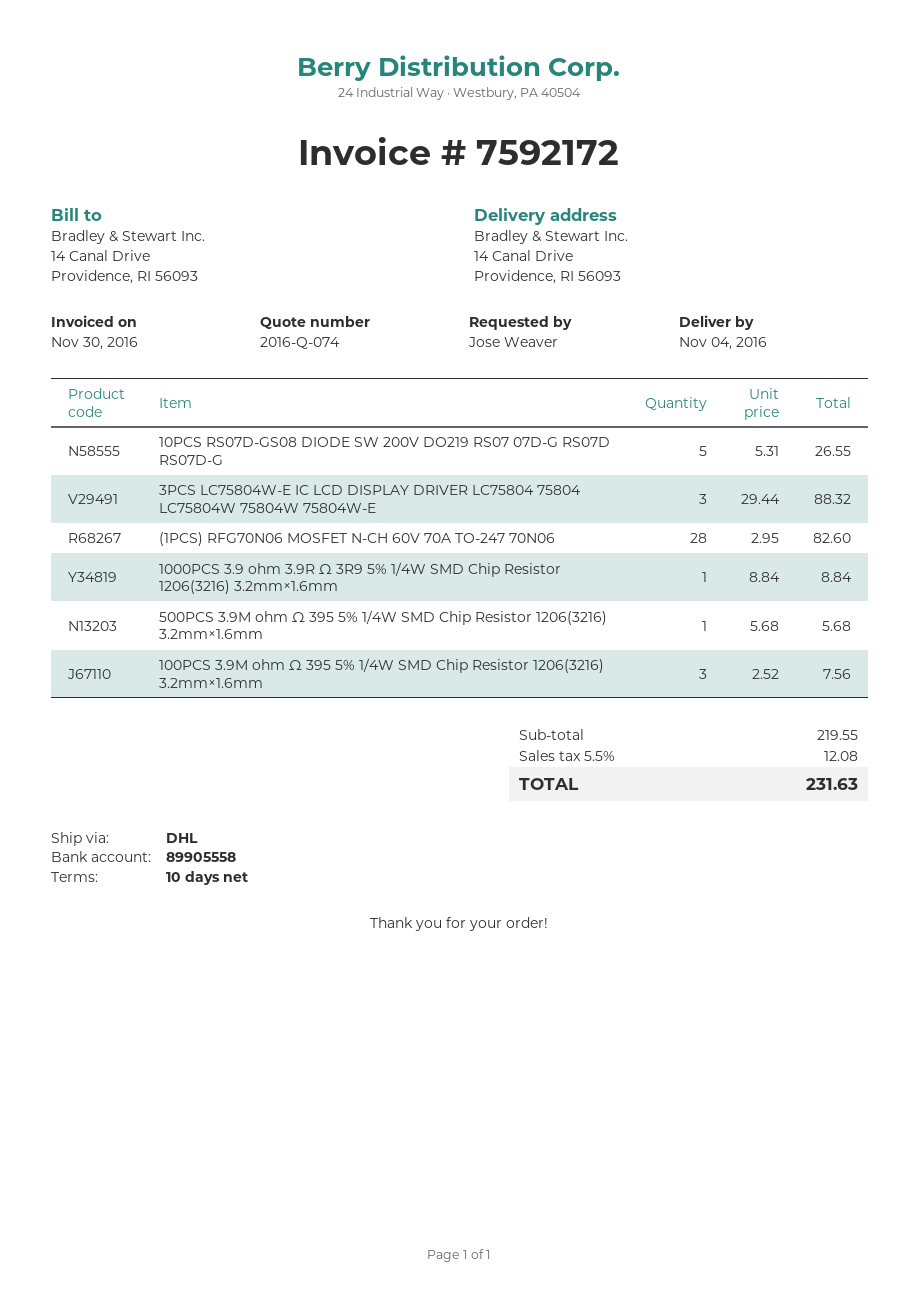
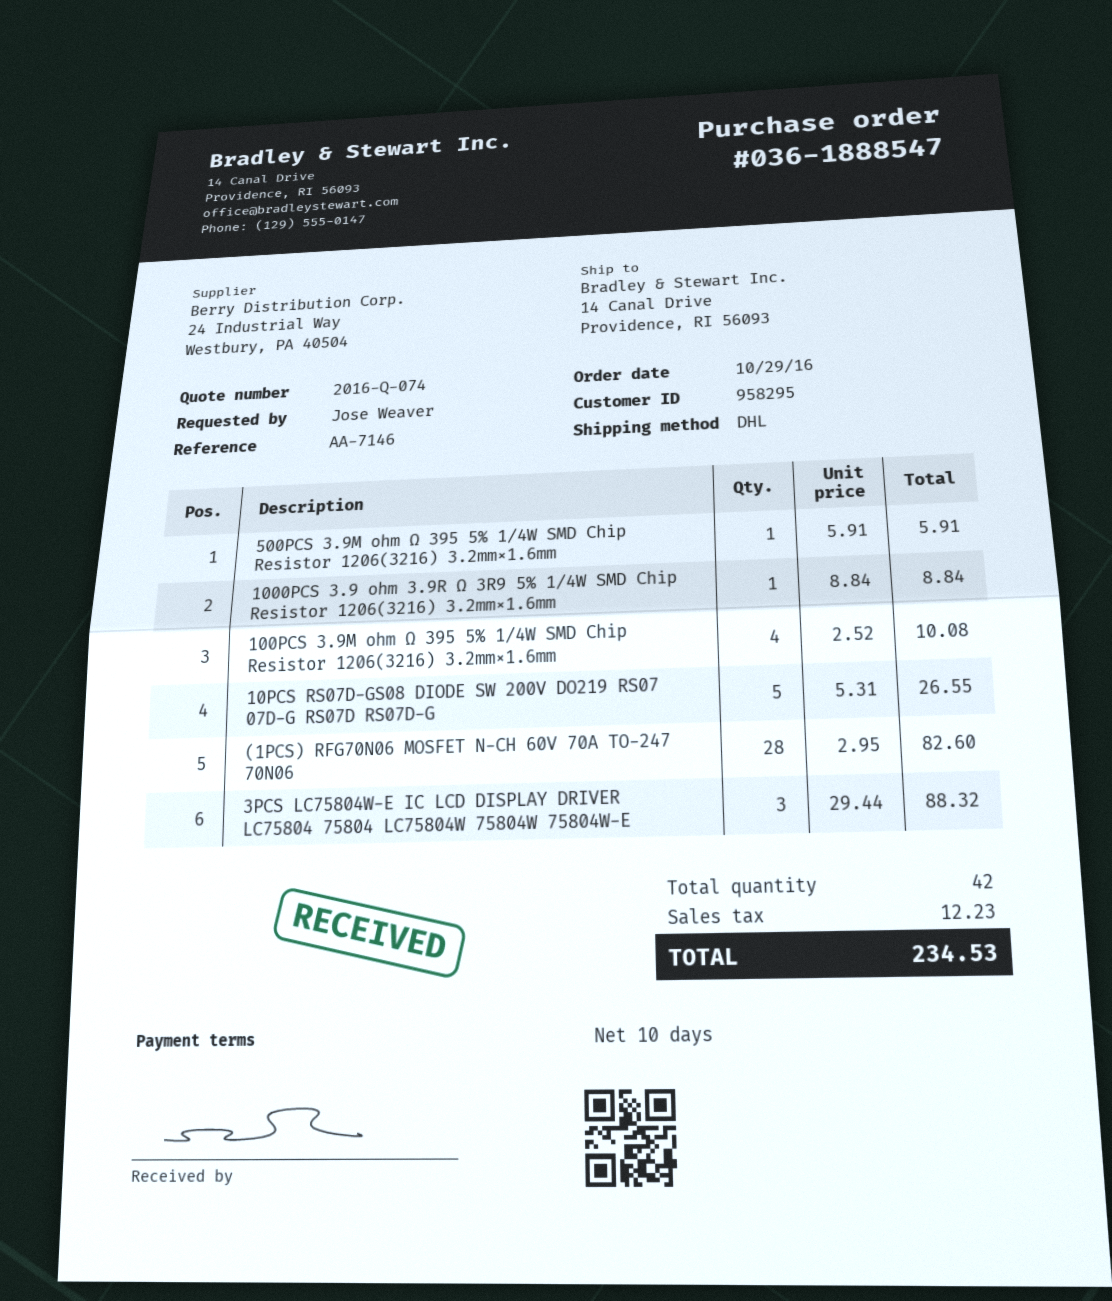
500PCS 3.9M ohm Ω 395 5% 1/4W SMD Chip Resistor 1206(3216) 3.2mm×1.6mm: 1 x 5.68 = 5.68 -> 1 x 5.91 = 5.91
100PCS 3.9M ohm Ω 395 5% 1/4W SMD Chip Resistor 1206(3216) 3.2mm×1.6mm: 3 x 2.52 = 7.56 -> 4 x 2.52 = 10.08
tax: 12.08 -> 12.23
total: 231.63 -> 234.53

